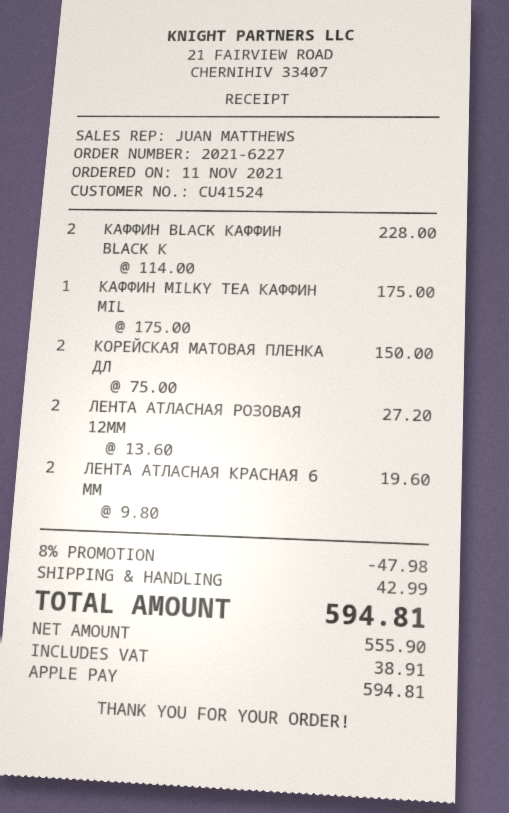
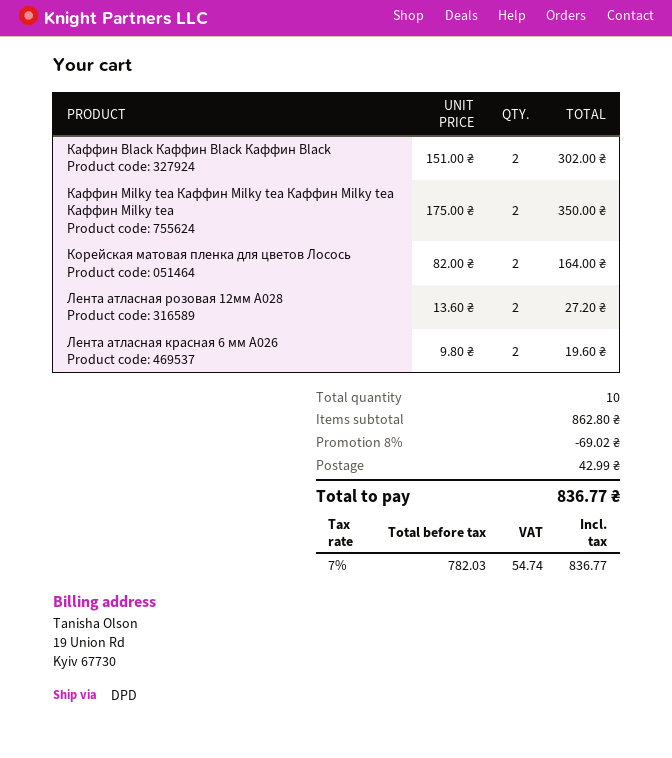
КАФФИН BLACK КАФФИН BLACK К: 2 x 114.00 = 228.00 -> 2 x 151.00 = 302.00
КАФФИН MILKY TEA КАФФИН MIL: 1 x 175.00 = 175.00 -> 2 x 175.00 = 350.00
КОРЕЙСКАЯ МАТОВАЯ ПЛЕНКА ДЛ: 2 x 75.00 = 150.00 -> 2 x 82.00 = 164.00
discount: 8% = 47.98 -> 8% = 69.02
net: 555.90 -> 782.03
tax: 38.91 -> 54.74
total: 594.81 -> 836.77

